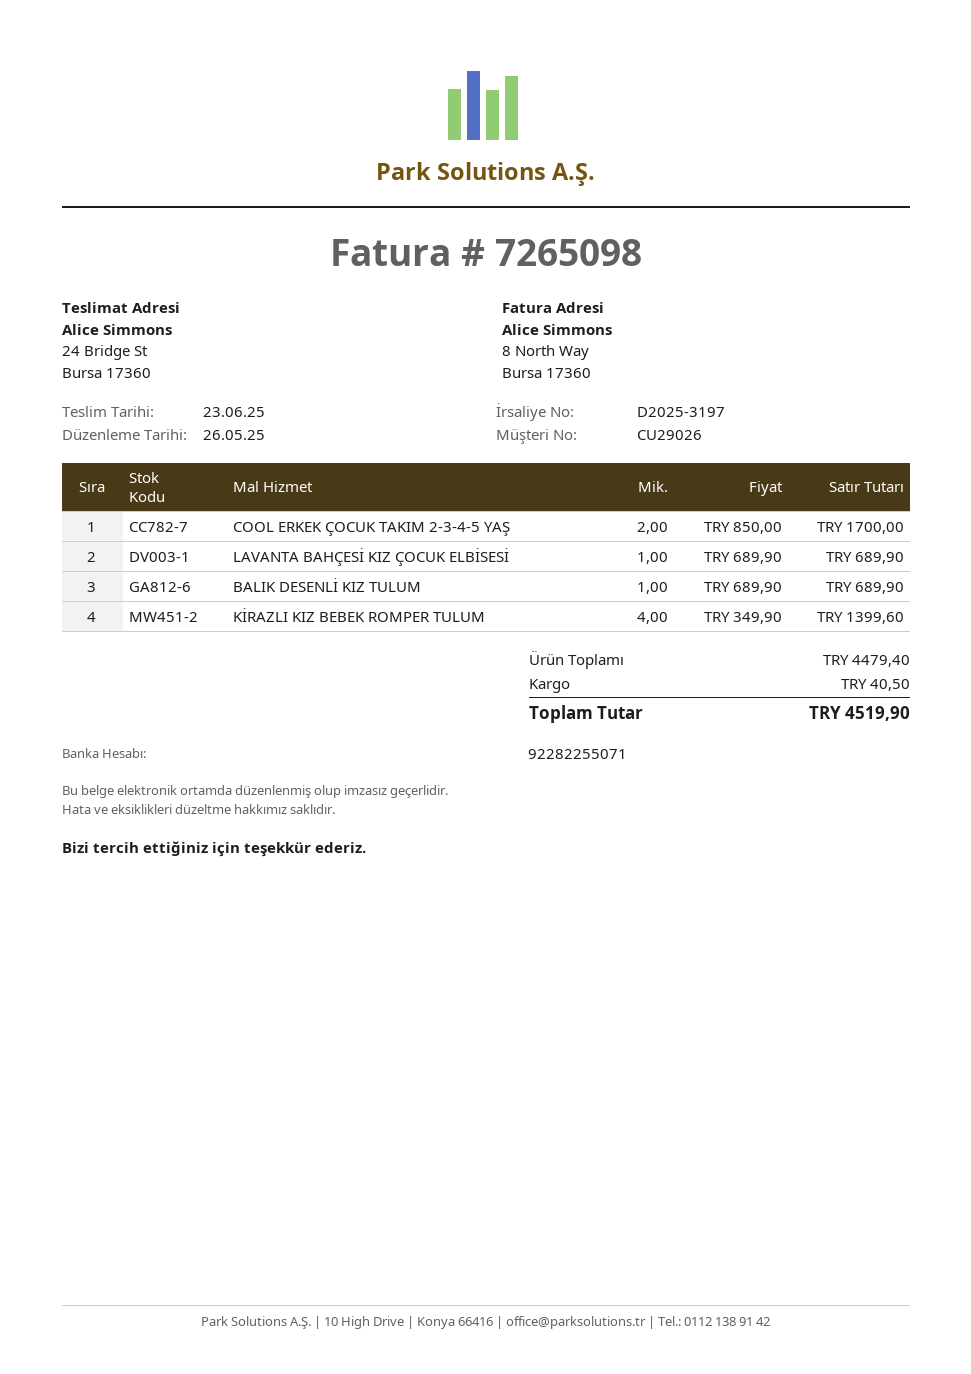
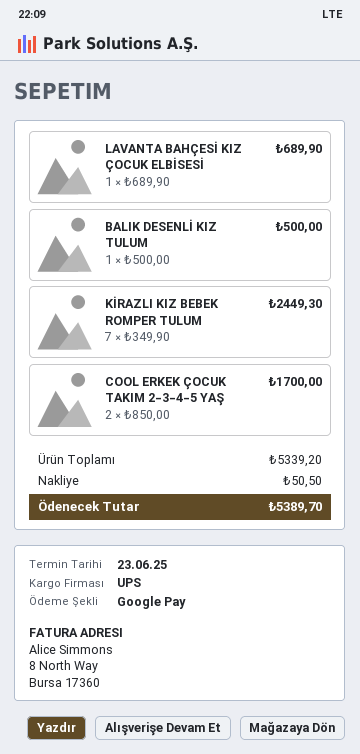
BALIK DESENLİ KIZ TULUM: 1 x 689.90 = 689.90 -> 1 x 500.00 = 500.00
KİRAZLI KIZ BEBEK ROMPER TULUM: 4 x 349.90 = 1399.60 -> 7 x 349.90 = 2449.30
subtotal: 4479.40 -> 5339.20
shipping: 40.50 -> 50.50
total: 4519.90 -> 5389.70

